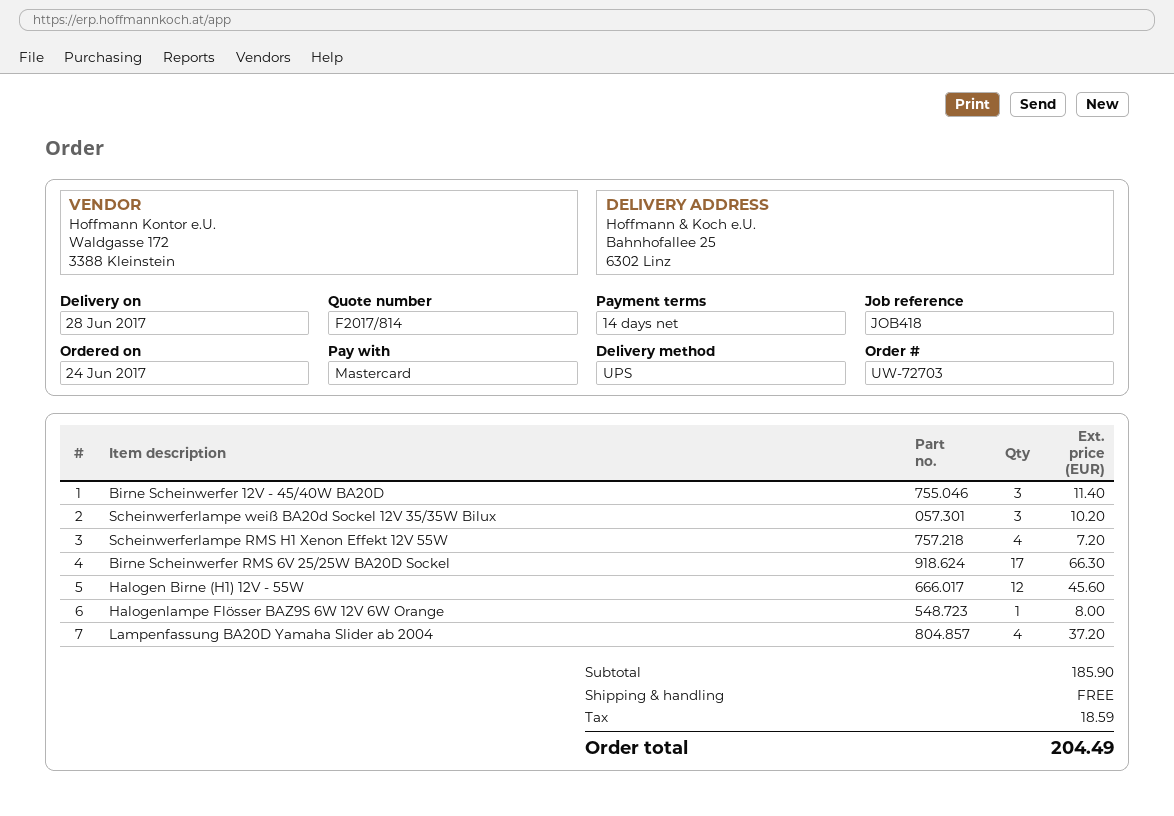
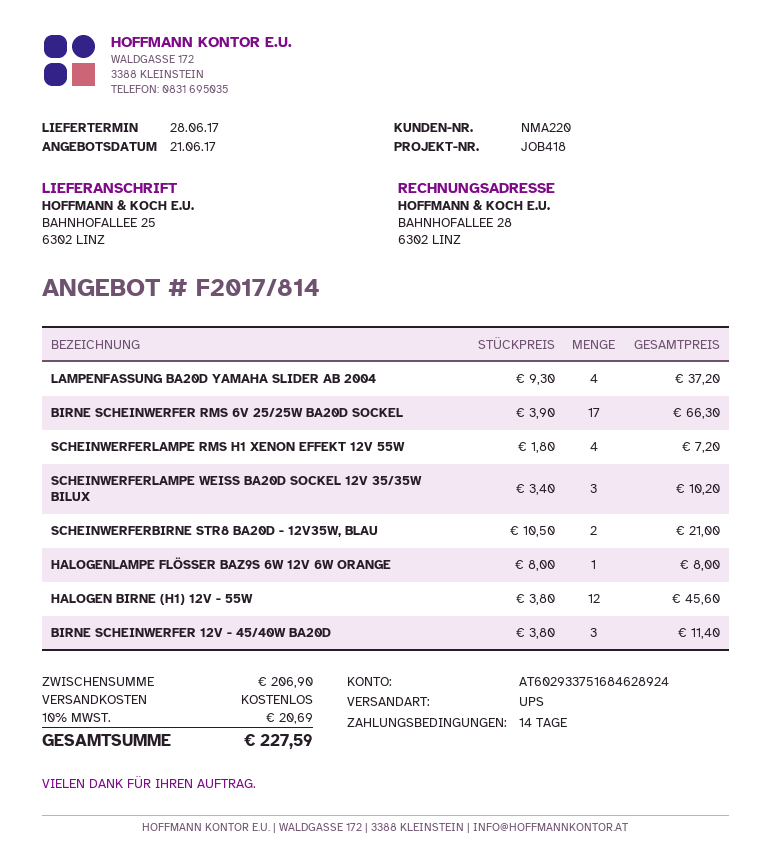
SCHEINWERFERBIRNE STR8 BA20D - 12V35W, BLAU: none -> 2 for 21.00
subtotal: 185.90 -> 206.90
tax: 18.59 -> 20.69
total: 204.49 -> 227.59

